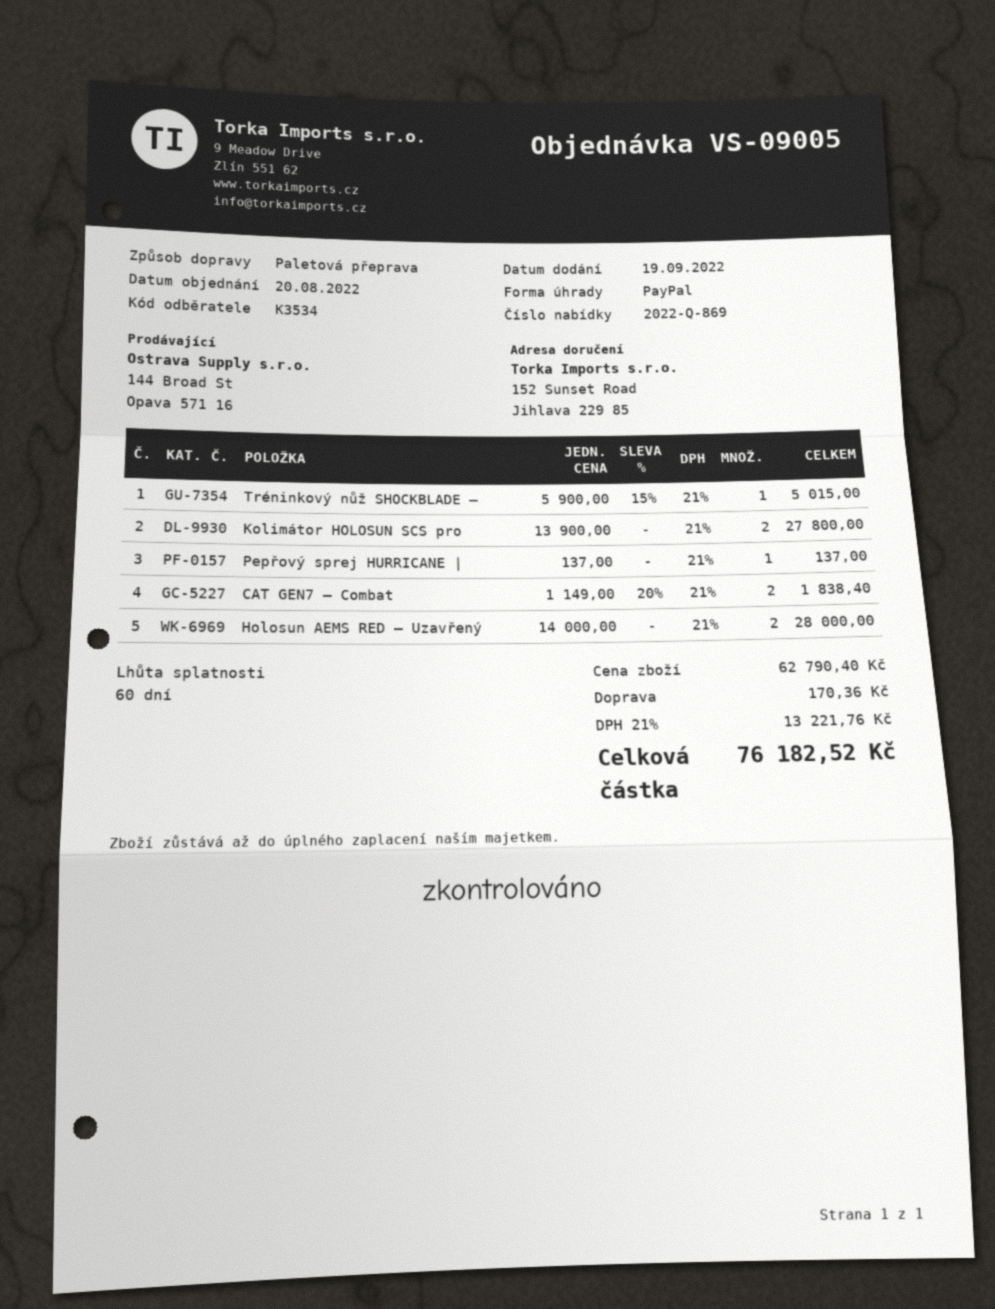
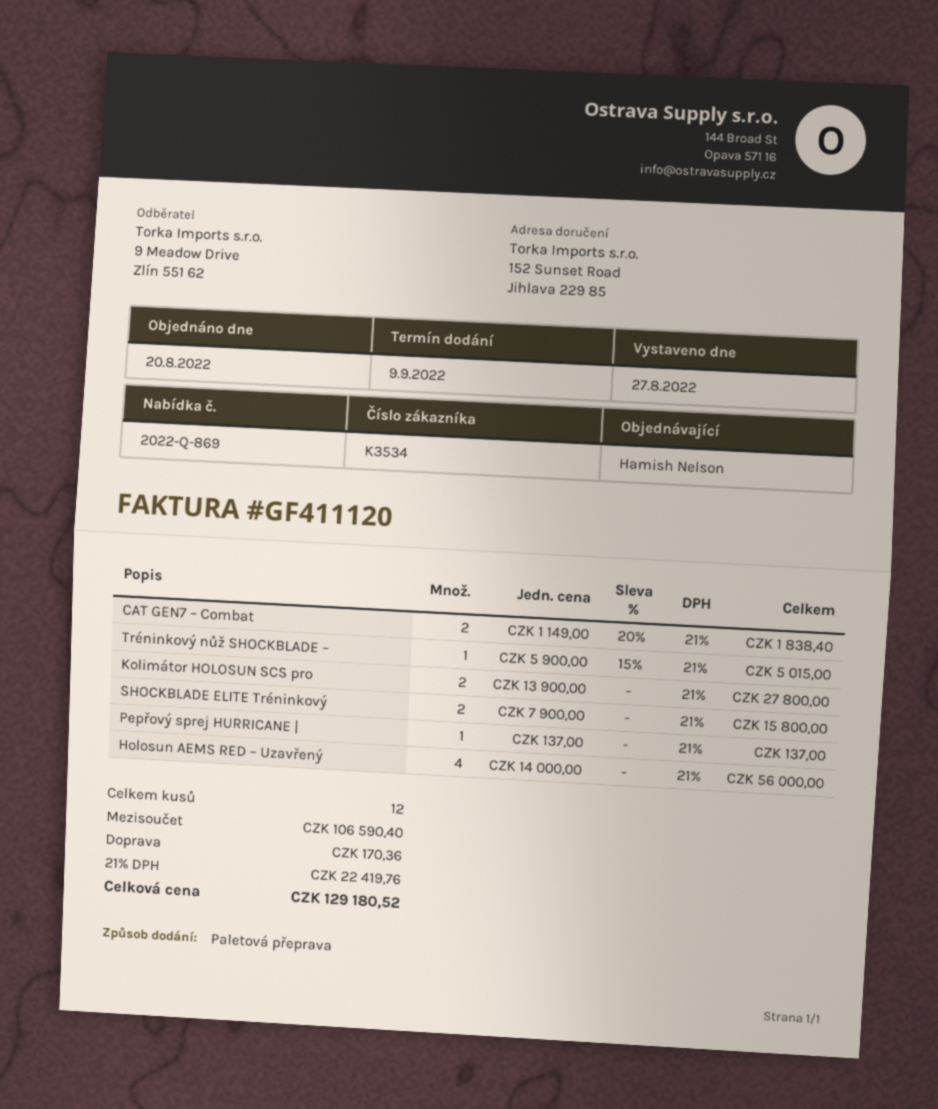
delivery date: 2022-09-19 -> 2022-09-09
Holosun AEMS RED – Uzavřený: 2 x 14000.00 = 28000.00 -> 4 x 14000.00 = 56000.00
SHOCKBLADE ELITE Tréninkový: none -> 2 x 7900.00 = 15800.00
subtotal: 62790.40 -> 106590.40
tax: 21% = 13221.76 -> 21% = 22419.76
total: 76182.52 -> 129180.52

